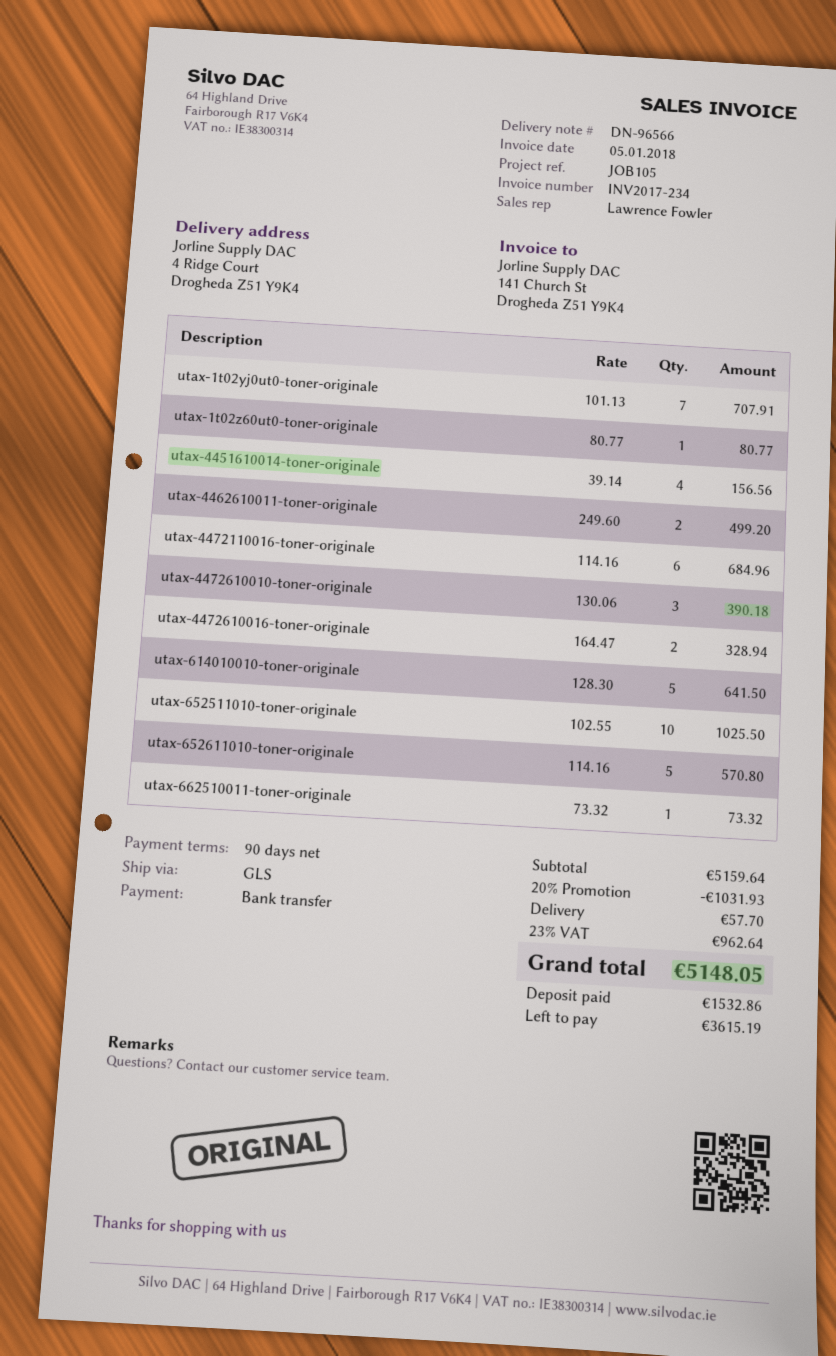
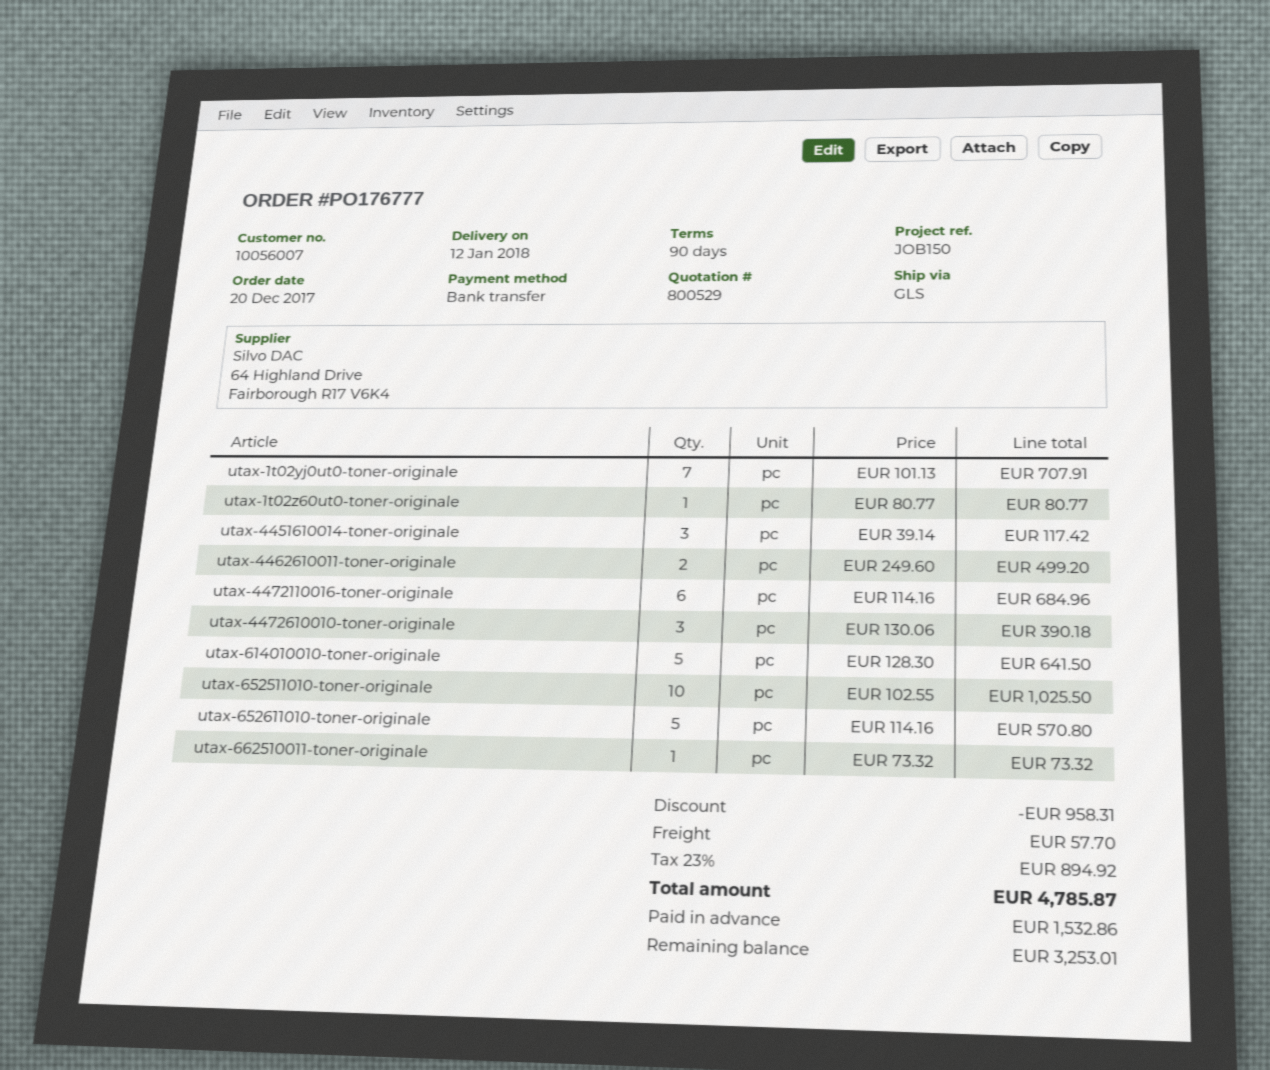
reference: JOB105 -> JOB150
utax-4451610014-toner-originale: 4 x 39.14 = 156.56 -> 3 x 39.14 = 117.42
utax-4472610016-toner-originale: 2 x 164.47 = 328.94 -> none
discount: 1031.93 -> 958.31
tax: 23% = 962.64 -> 23% = 894.92
total: 5148.05 -> 4785.87
balance: 3615.19 -> 3253.01

